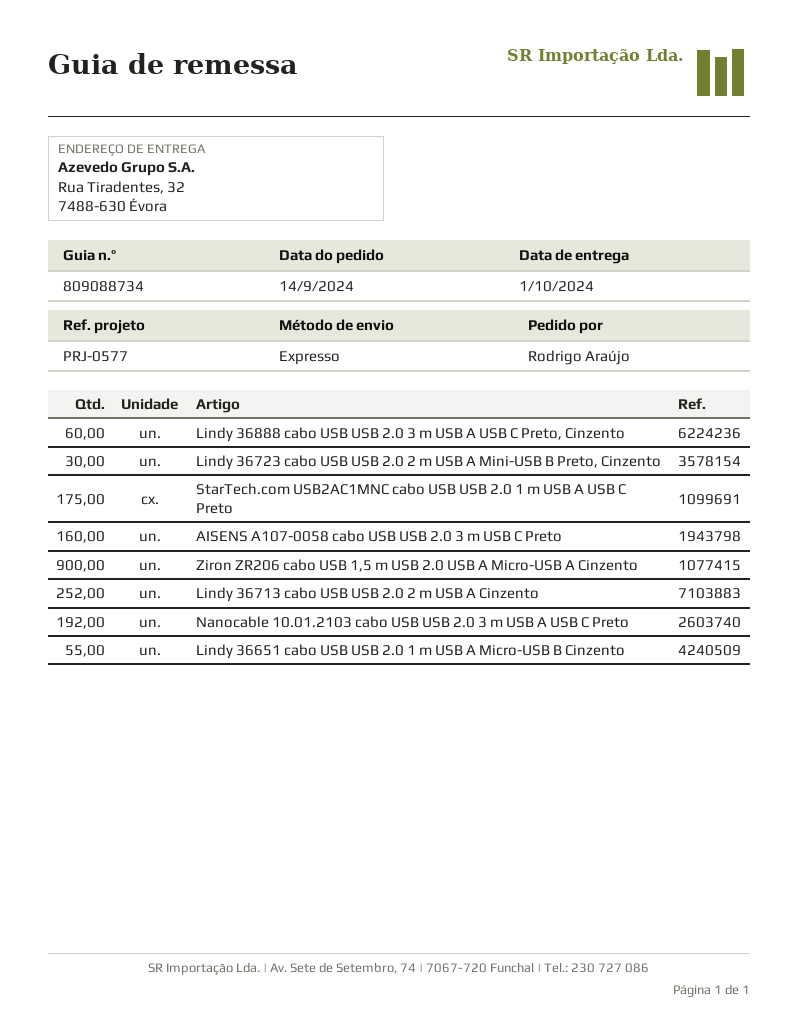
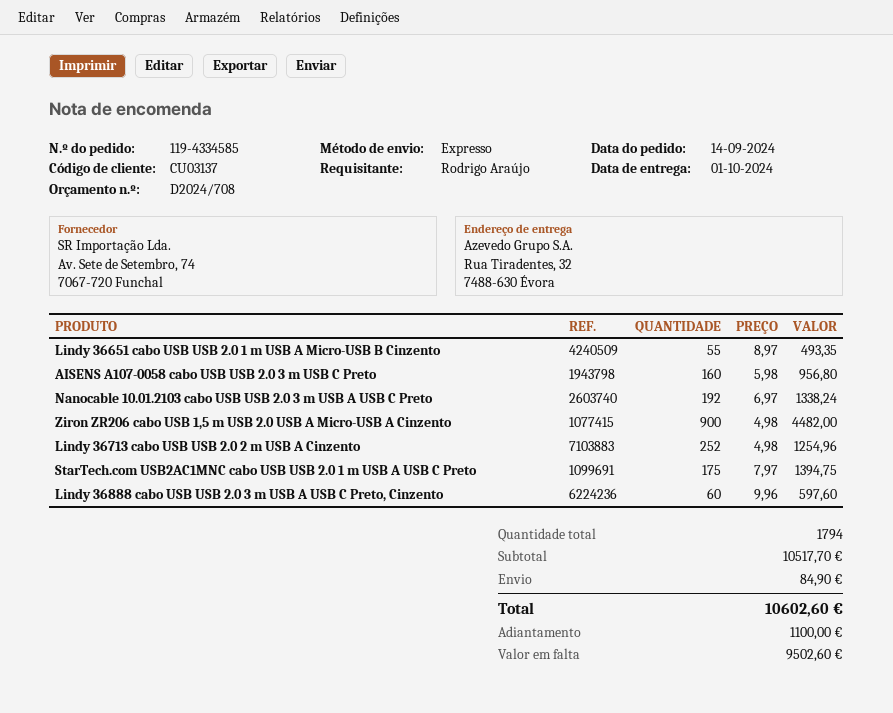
Lindy 36723 cabo USB USB 2.0 2 m USB A Mini-USB B Preto, Cinzento: 30 -> none

